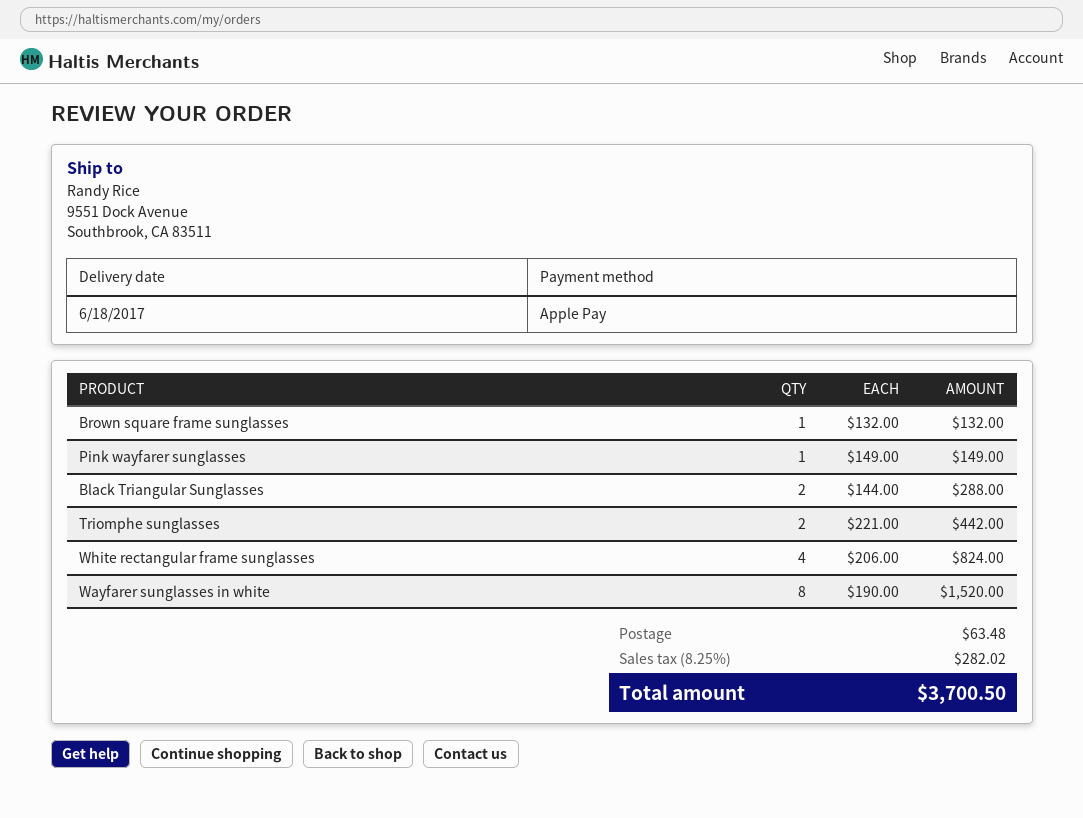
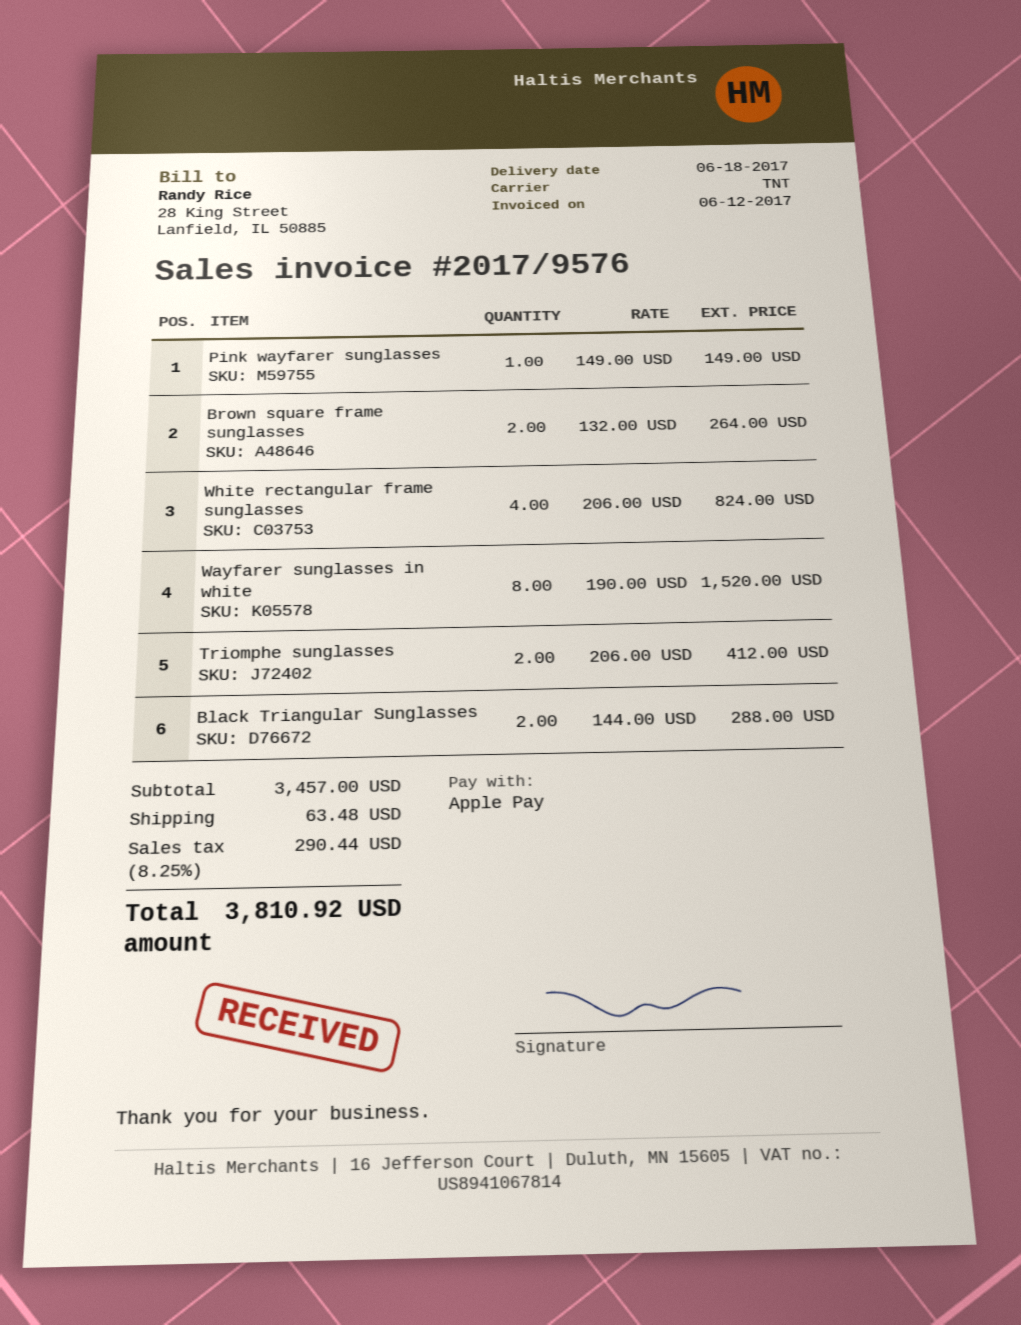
Brown square frame sunglasses: 1 x 132.00 = 132.00 -> 2 x 132.00 = 264.00
Triomphe sunglasses: 2 x 221.00 = 442.00 -> 2 x 206.00 = 412.00
tax: 8.25% = 282.02 -> 8.25% = 290.44
total: 3700.50 -> 3810.92

